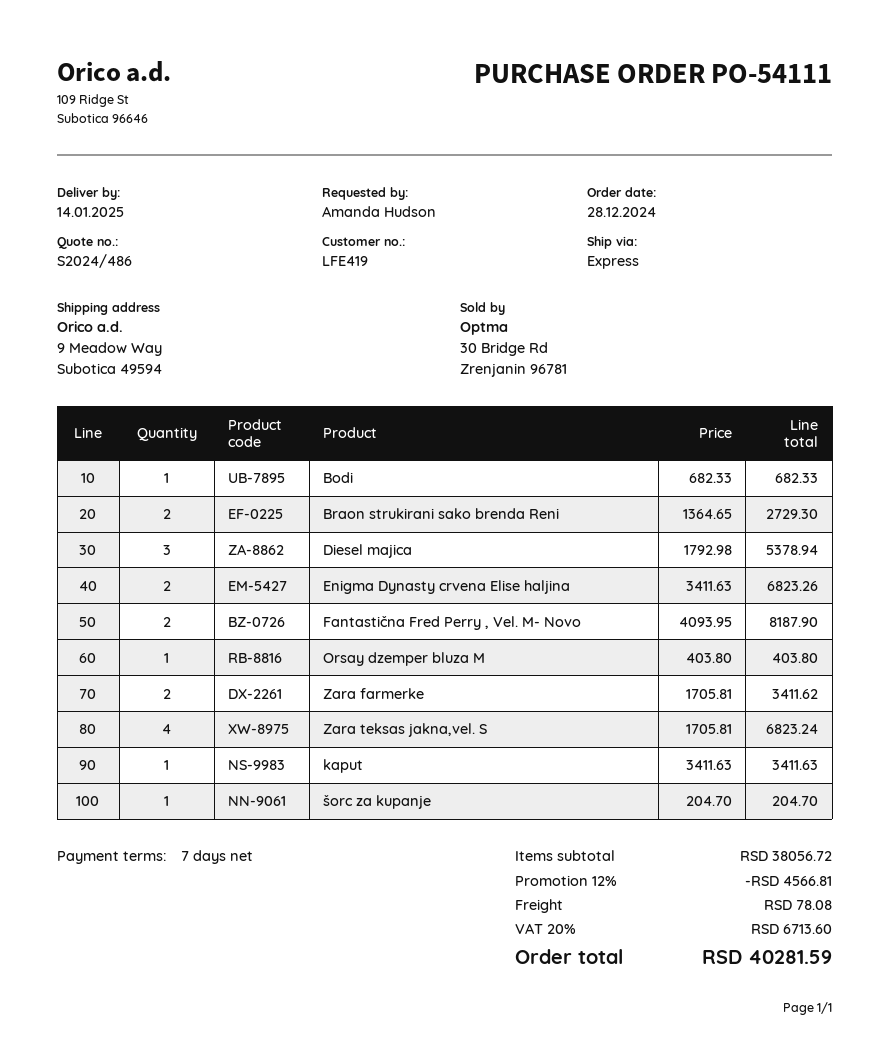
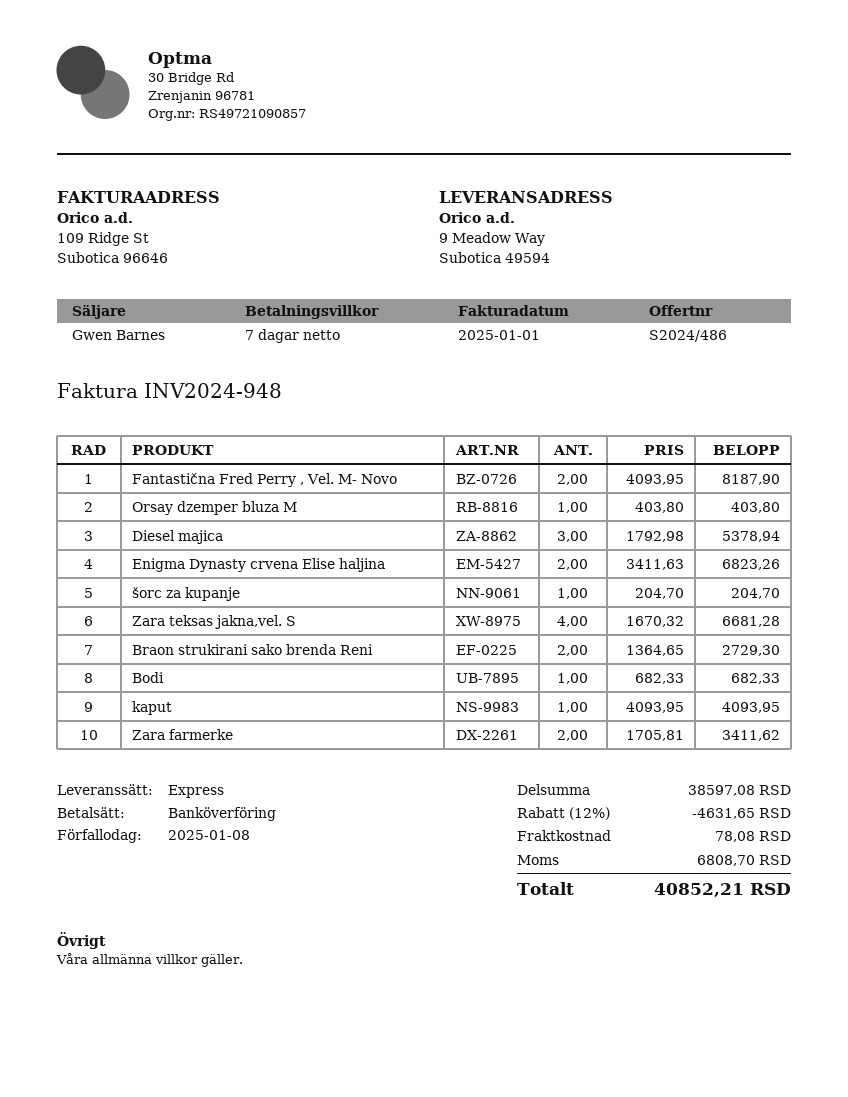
Zara teksas jakna,vel. S: 4 x 1705.81 = 6823.24 -> 4 x 1670.32 = 6681.28
kaput: 1 x 3411.63 = 3411.63 -> 1 x 4093.95 = 4093.95
subtotal: 38056.72 -> 38597.08
discount: 12% = 4566.81 -> 12% = 4631.65
tax: 6713.60 -> 6808.70
total: 40281.59 -> 40852.21

